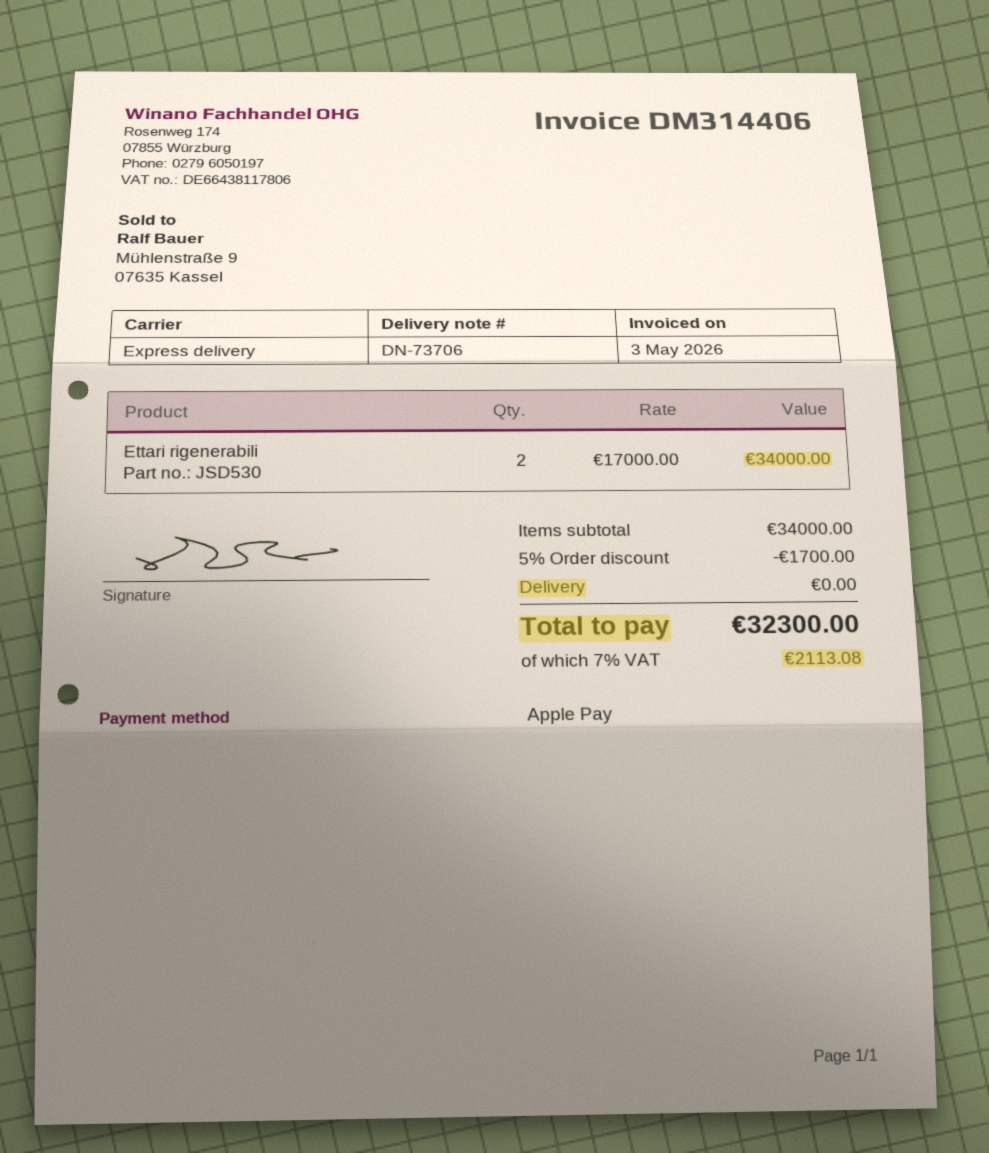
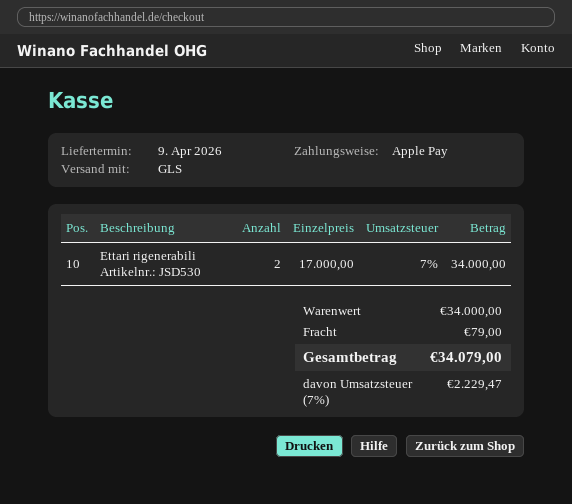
shipping method: express -> GLS
discount: 5% = 1700.00 -> none
shipping: 0.00 -> 79.00
tax: 7% = 2113.08 -> 7% = 2229.47
total: 32300.00 -> 34079.00

